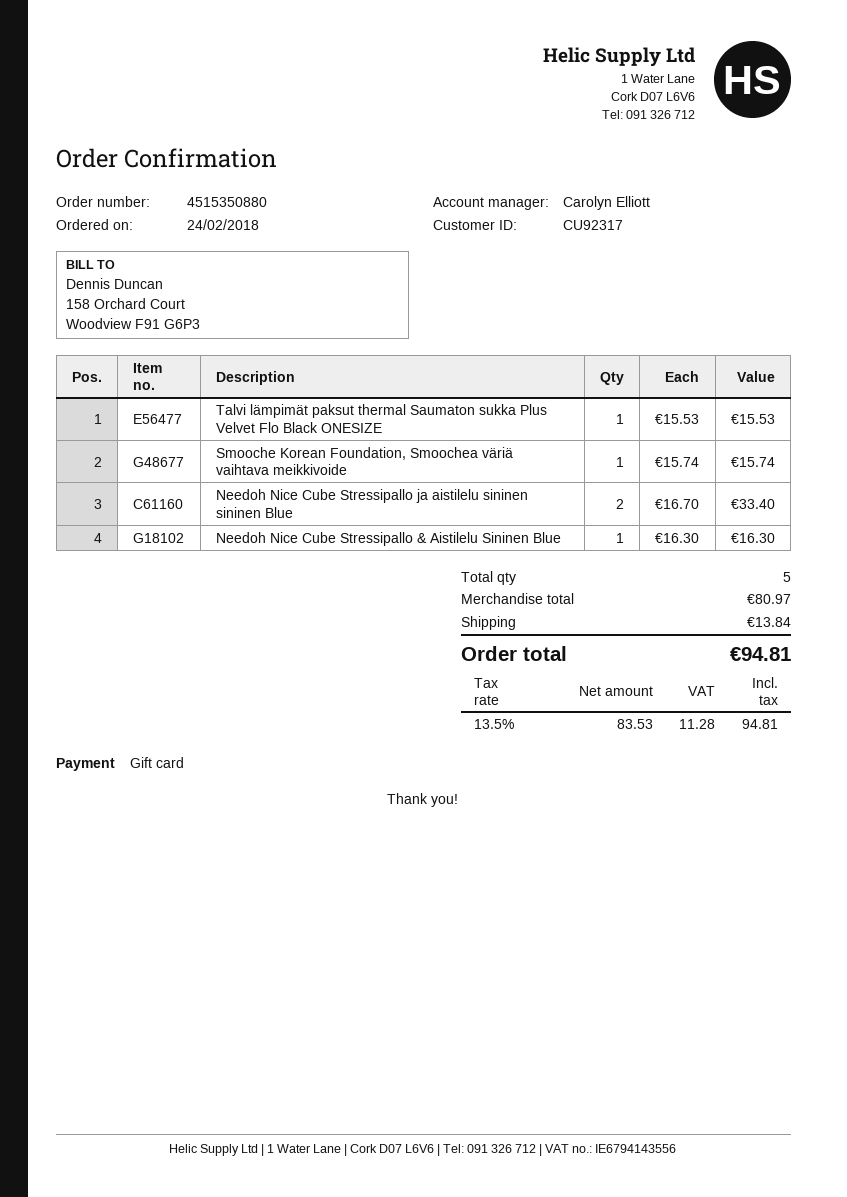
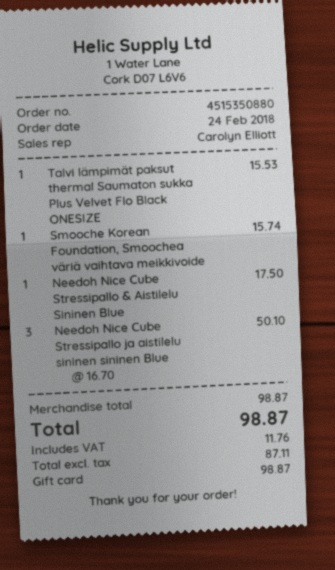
Needoh Nice Cube Stressipallo ja aistilelu sininen sininen Blue: 2 x 16.70 = 33.40 -> 3 x 16.70 = 50.10
Needoh Nice Cube Stressipallo & Aistilelu Sininen Blue: 1 x 16.30 = 16.30 -> 1 x 17.50 = 17.50
subtotal: 80.97 -> 98.87
shipping: 13.84 -> none
net: 83.53 -> 87.11
tax: 11.28 -> 11.76
total: 94.81 -> 98.87

